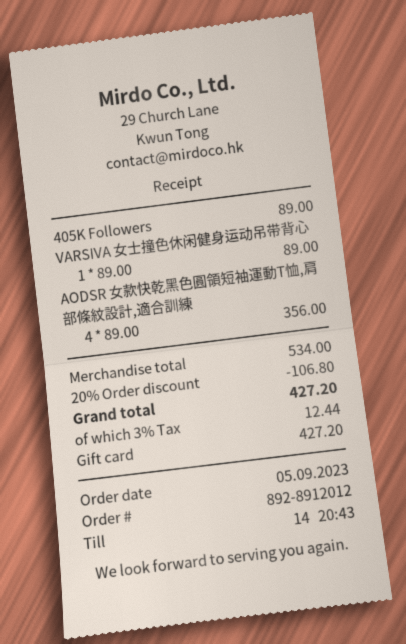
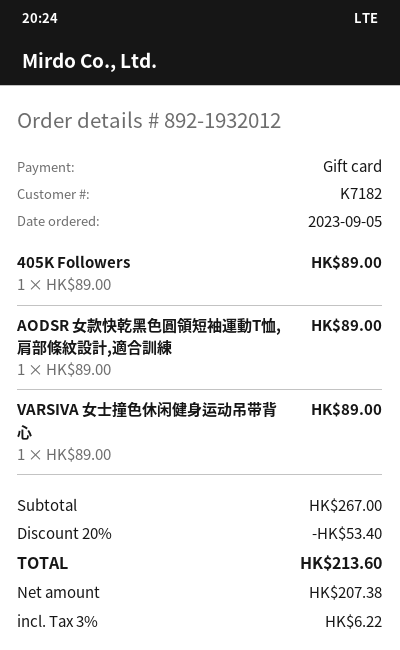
order number: 892-8912012 -> 892-1932012
AODSR 女款快乾黑色圓領短袖運動T恤,肩部條紋設計,適合訓練: 4 x 89.00 = 356.00 -> 1 x 89.00 = 89.00
subtotal: 534.00 -> 267.00
discount: 20% = 106.80 -> 20% = 53.40
tax: 3% = 12.44 -> 3% = 6.22
total: 427.20 -> 213.60

